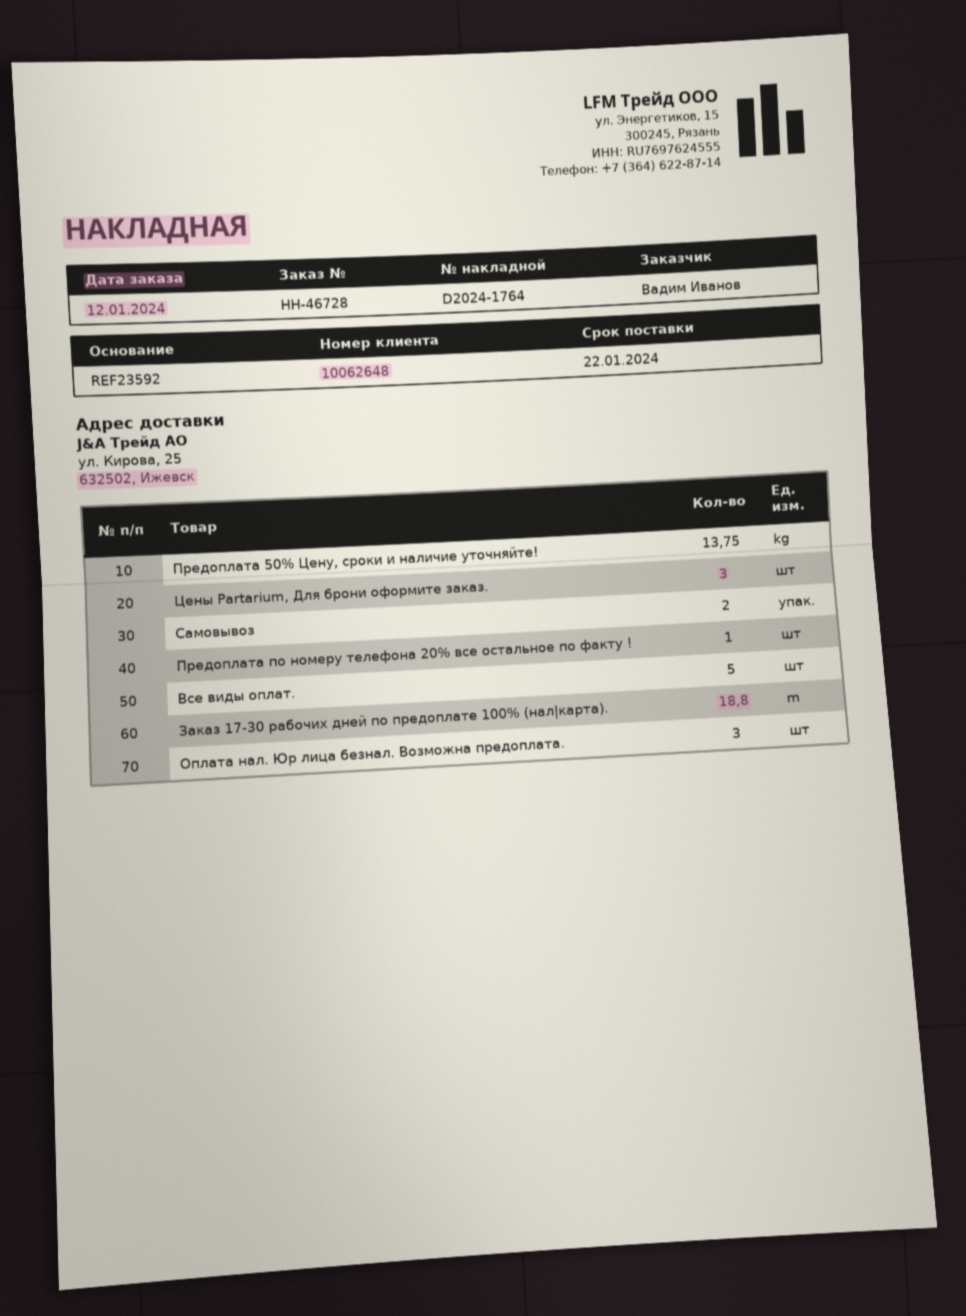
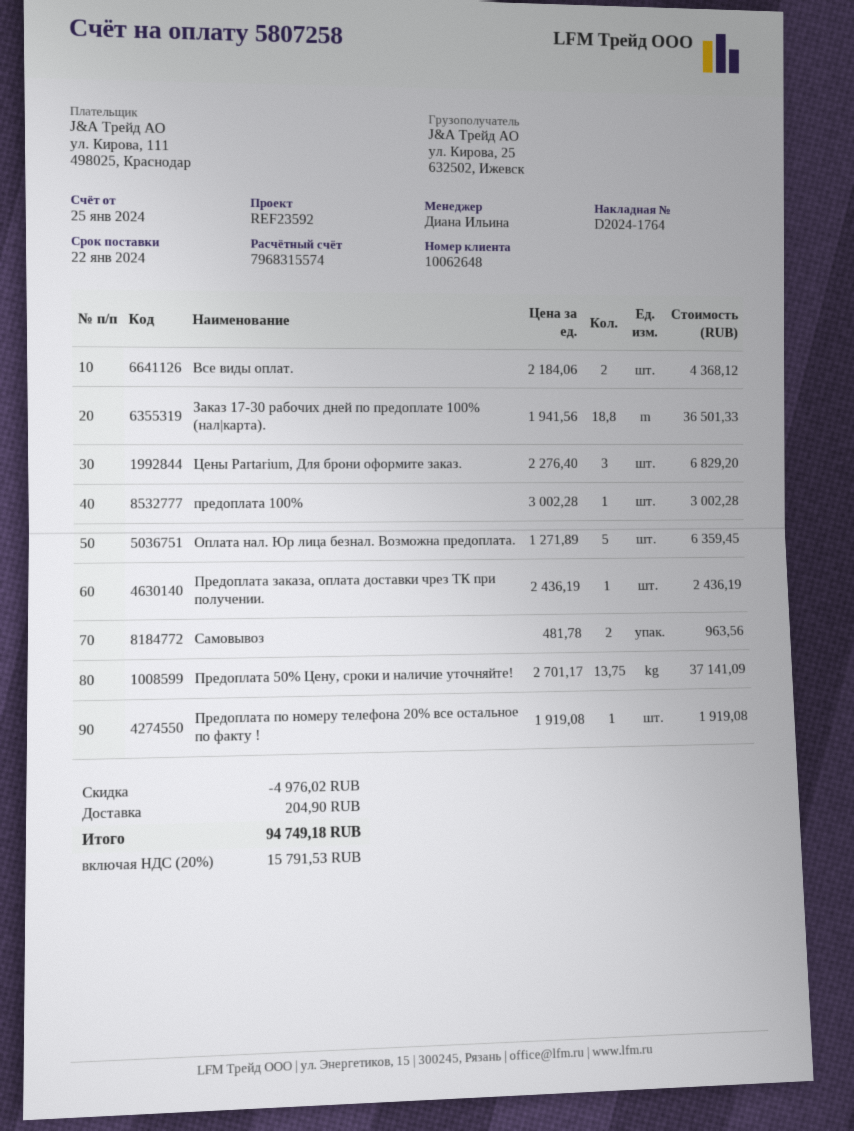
Все виды оплат.: 5 -> 2
Оплата нал. Юр лица безнал. Возможна предоплата.: 3 -> 5
предоплата 100%: none -> 1
Предоплата заказа, оплата доставки чрез ТК при получении.: none -> 1

